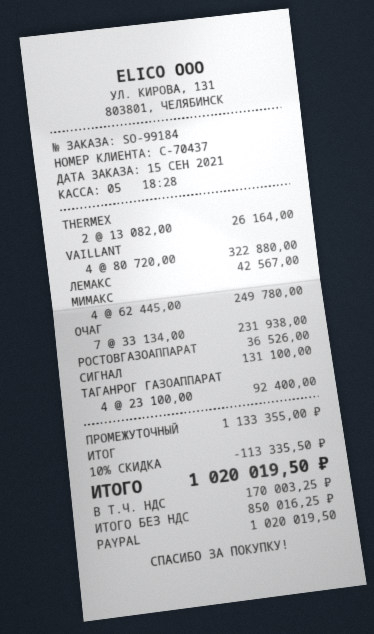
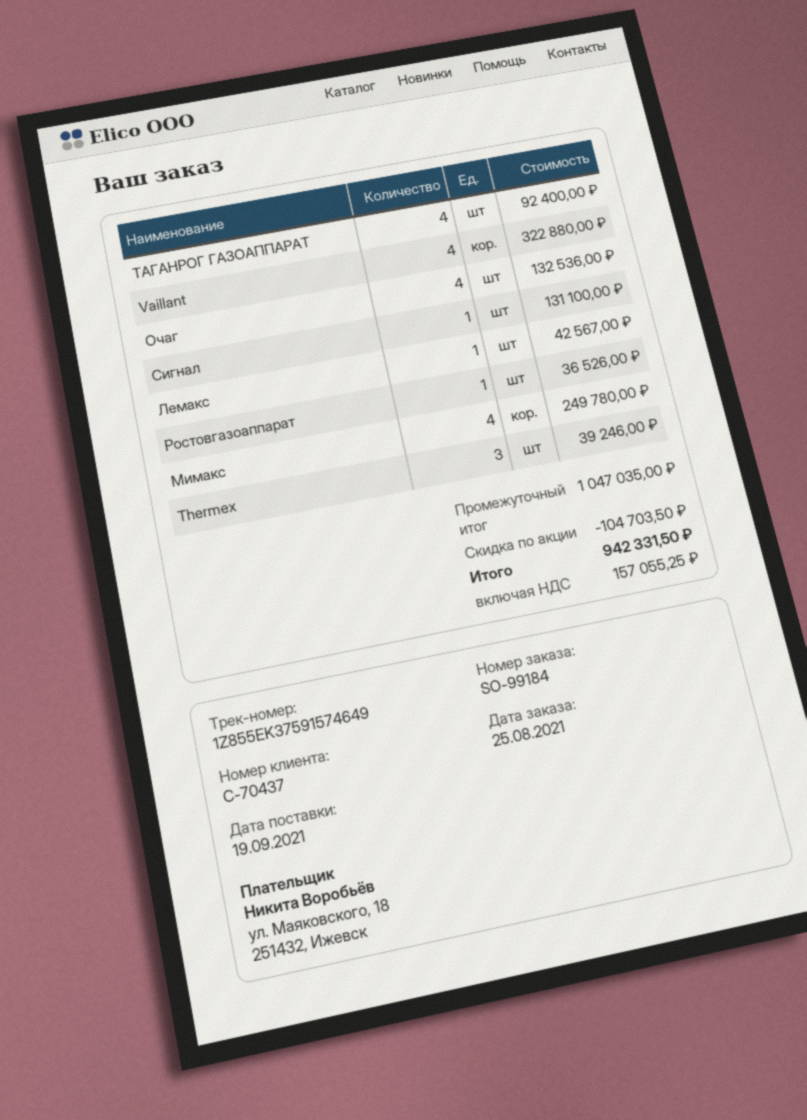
order date: 2021-09-15 -> 2021-08-25
THERMEX: 2 for 26164.00 -> 3 for 39246.00
ОЧАГ: 7 for 231938.00 -> 4 for 132536.00
subtotal: 1133355.00 -> 1047035.00
discount: 113335.50 -> 104703.50
tax: 170003.25 -> 157055.25
total: 1020019.50 -> 942331.50

